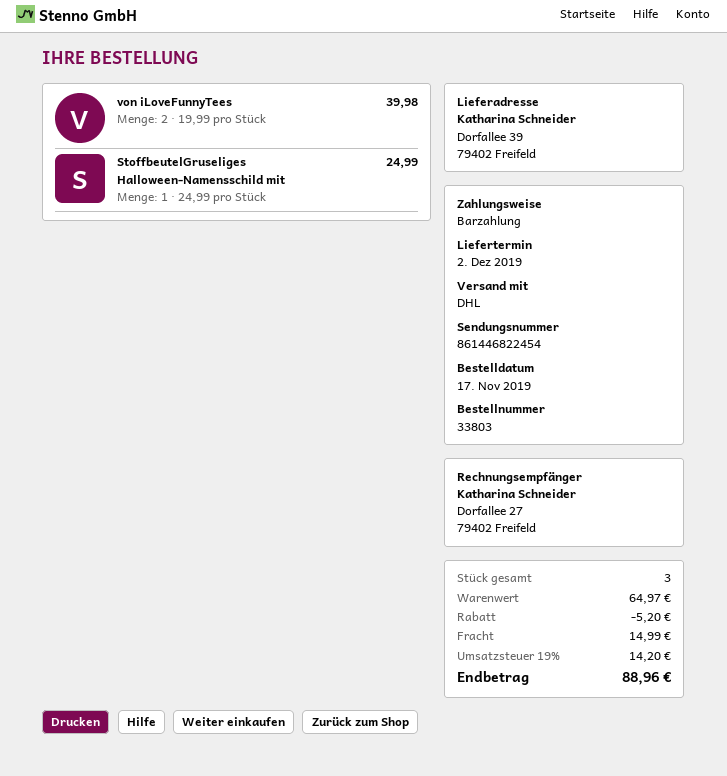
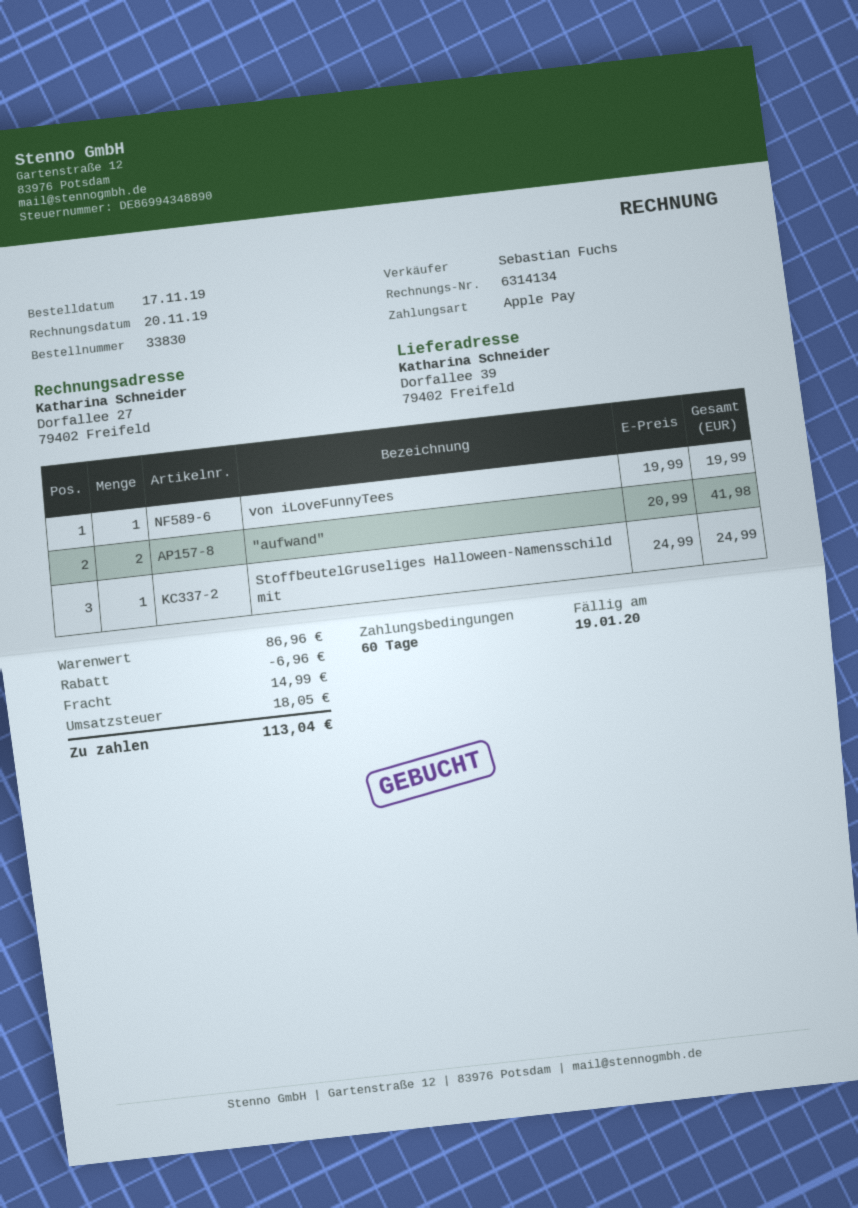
order number: 33803 -> 33830
payment method: cash -> Apple Pay
von iLoveFunnyTees: 2 x 19.99 = 39.98 -> 1 x 19.99 = 19.99
"aufwand": none -> 2 x 20.99 = 41.98
subtotal: 64.97 -> 86.96
discount: 5.20 -> 6.96
tax: 14.20 -> 18.05
total: 88.96 -> 113.04

